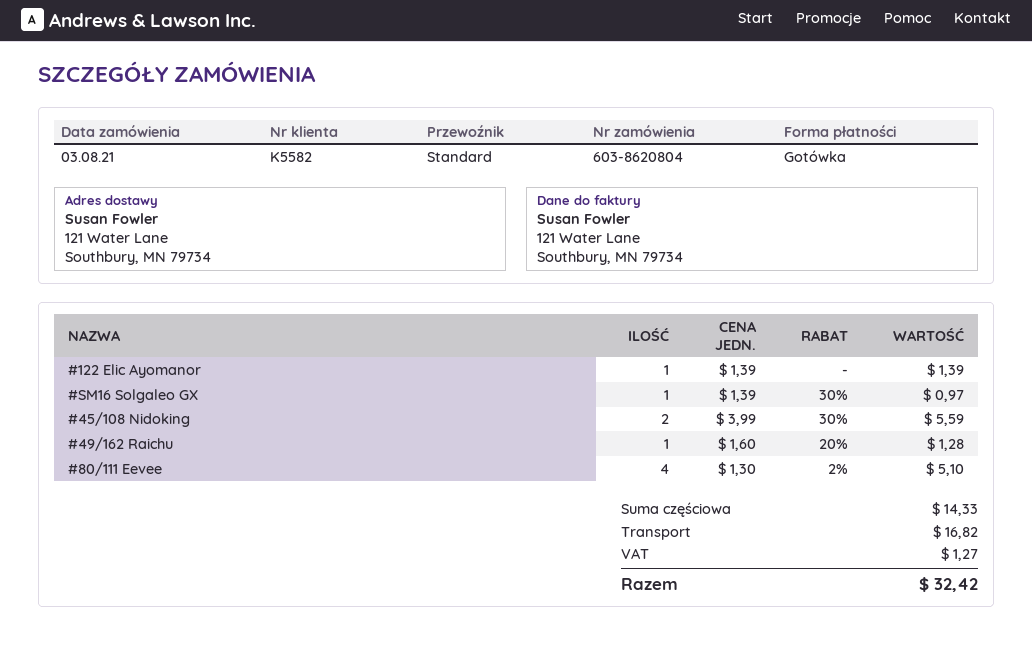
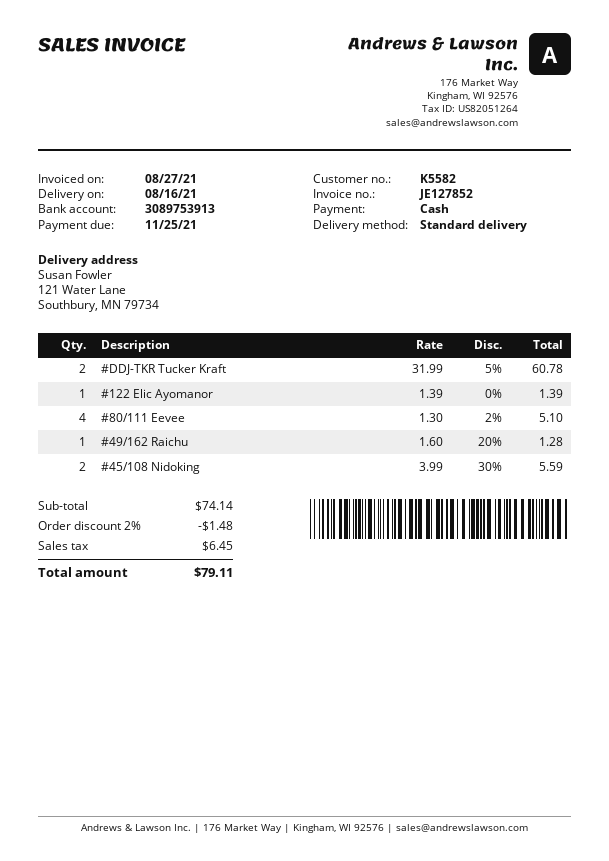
#SM16 Solgaleo GX: 1 x 1.39 - 30% = 0.97 -> none
#DDJ-TKR Tucker Kraft: none -> 2 x 31.99 - 5% = 60.78
subtotal: 14.33 -> 74.14
discount: none -> 2% = 1.48
shipping: 16.82 -> none
tax: 1.27 -> 6.45
total: 32.42 -> 79.11

